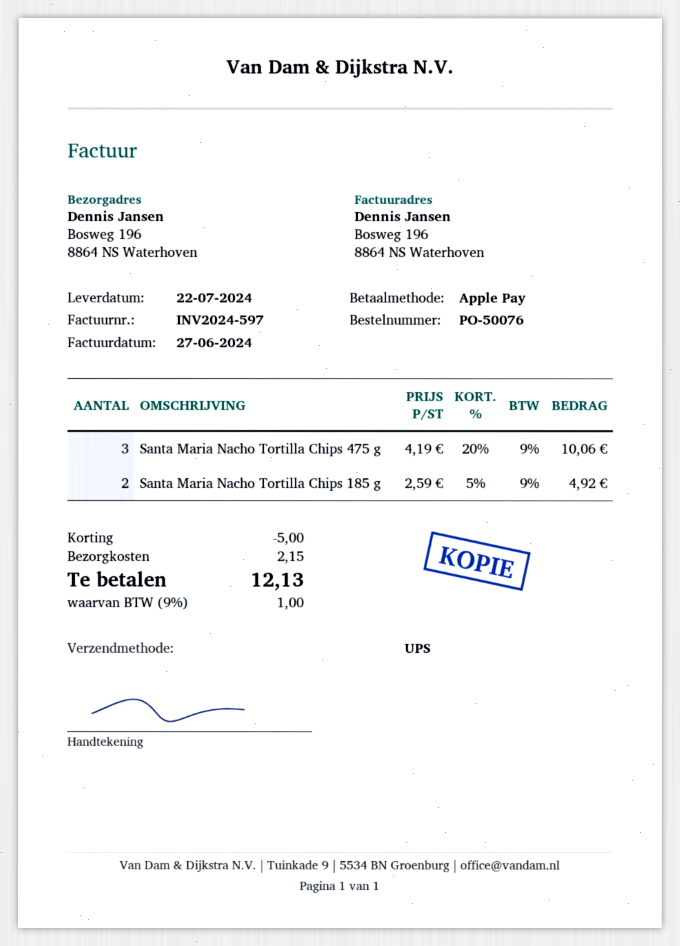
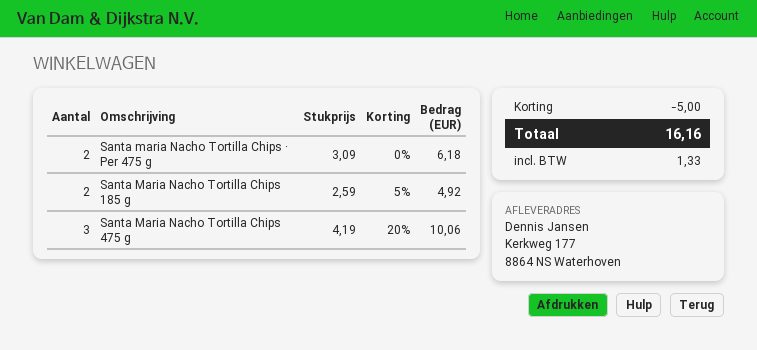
ship to: Bosweg 196, 8864 NS Waterhoven -> Kerkweg 177, 8864 NS Waterhoven
Santa maria Nacho Tortilla Chips · Per 475 g: none -> 2 x 3.09 = 6.18
shipping: 2.15 -> none
tax: 1.00 -> 1.33
total: 12.13 -> 16.16

